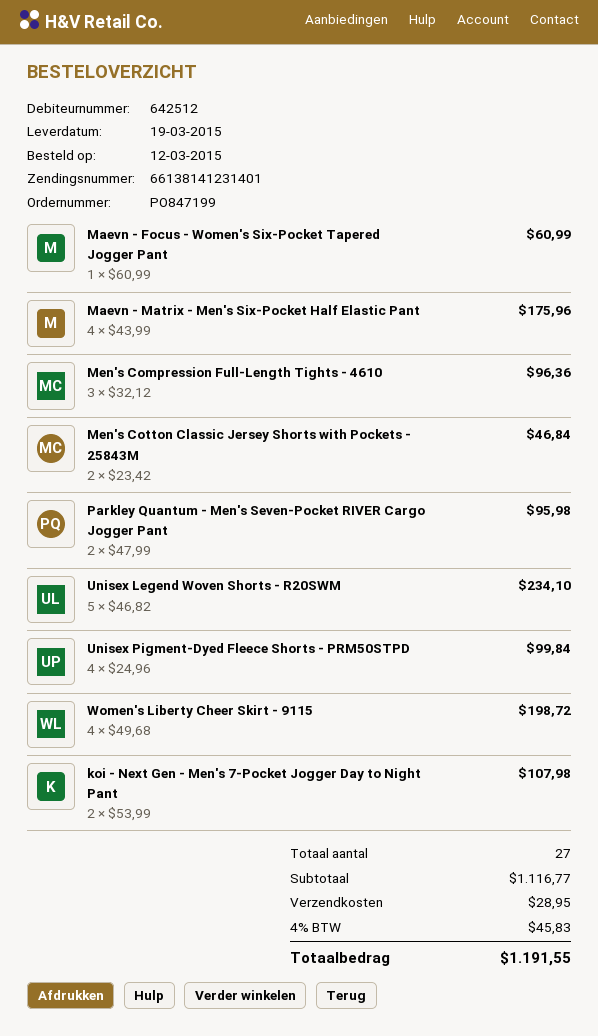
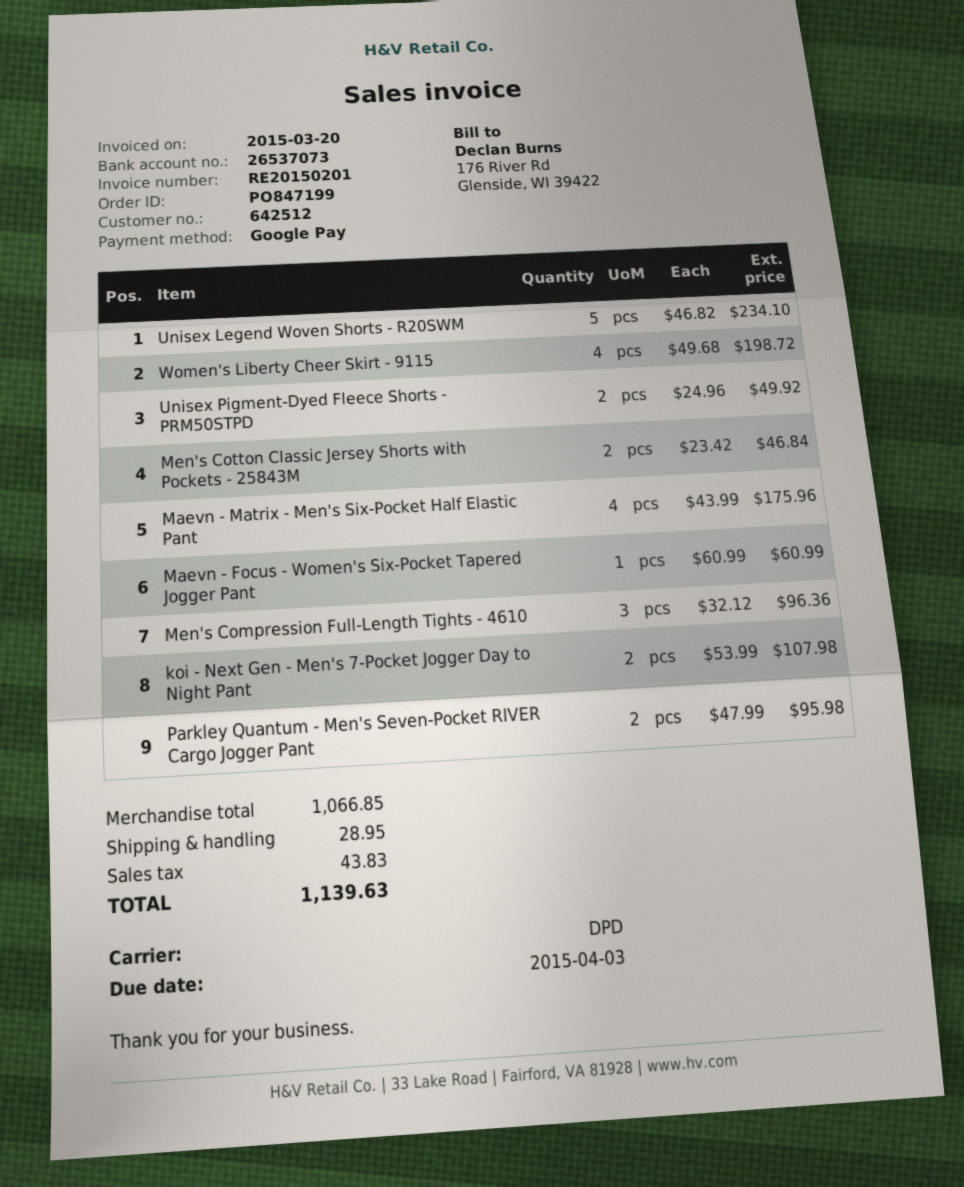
Unisex Pigment-Dyed Fleece Shorts - PRM50STPD: 4 x 24.96 = 99.84 -> 2 x 24.96 = 49.92
subtotal: 1116.77 -> 1066.85
tax: 45.83 -> 43.83
total: 1191.55 -> 1139.63

